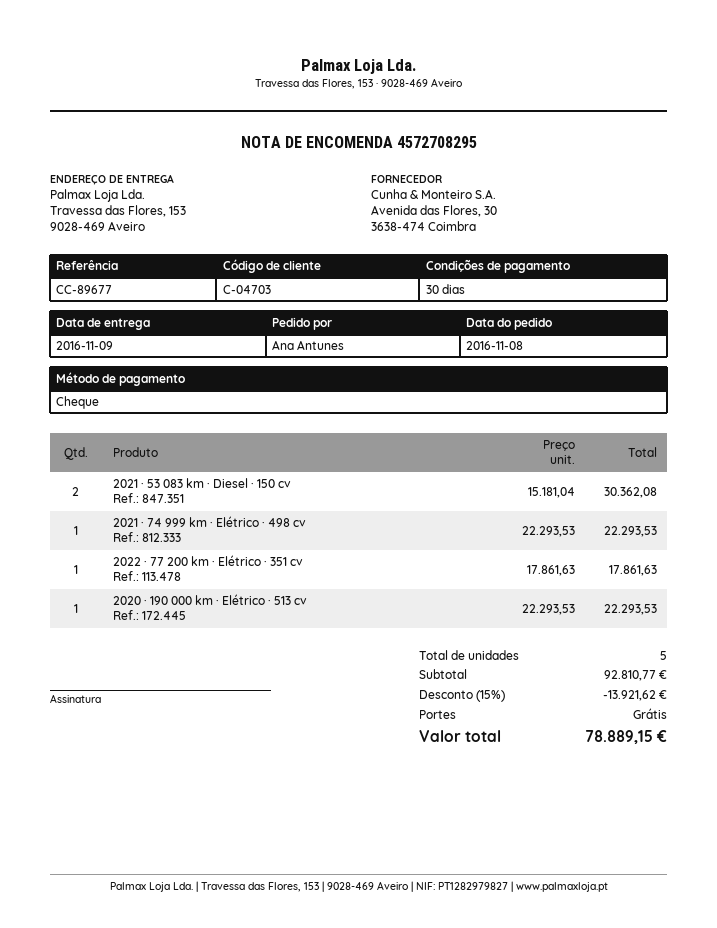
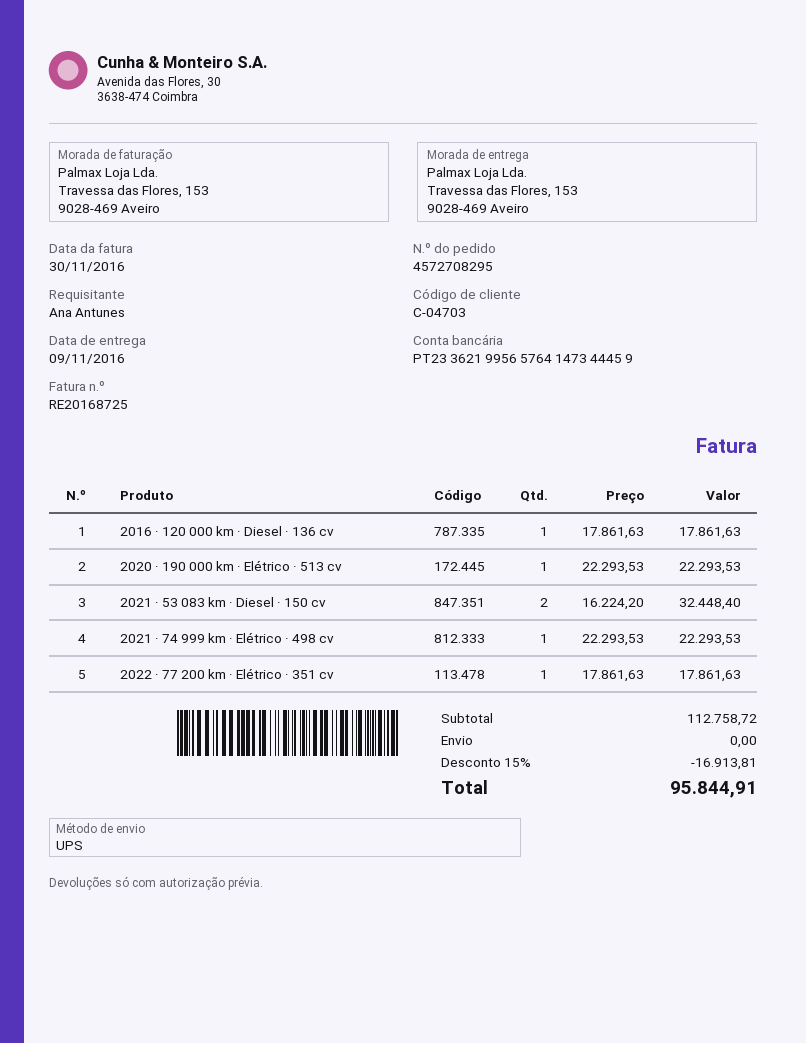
2021 · 53 083 km · Diesel · 150 cv: 2 x 15181.04 = 30362.08 -> 2 x 16224.20 = 32448.40
2016 · 120 000 km · Diesel · 136 cv: none -> 1 x 17861.63 = 17861.63
subtotal: 92810.77 -> 112758.72
discount: 15% = 13921.62 -> 15% = 16913.81
total: 78889.15 -> 95844.91

